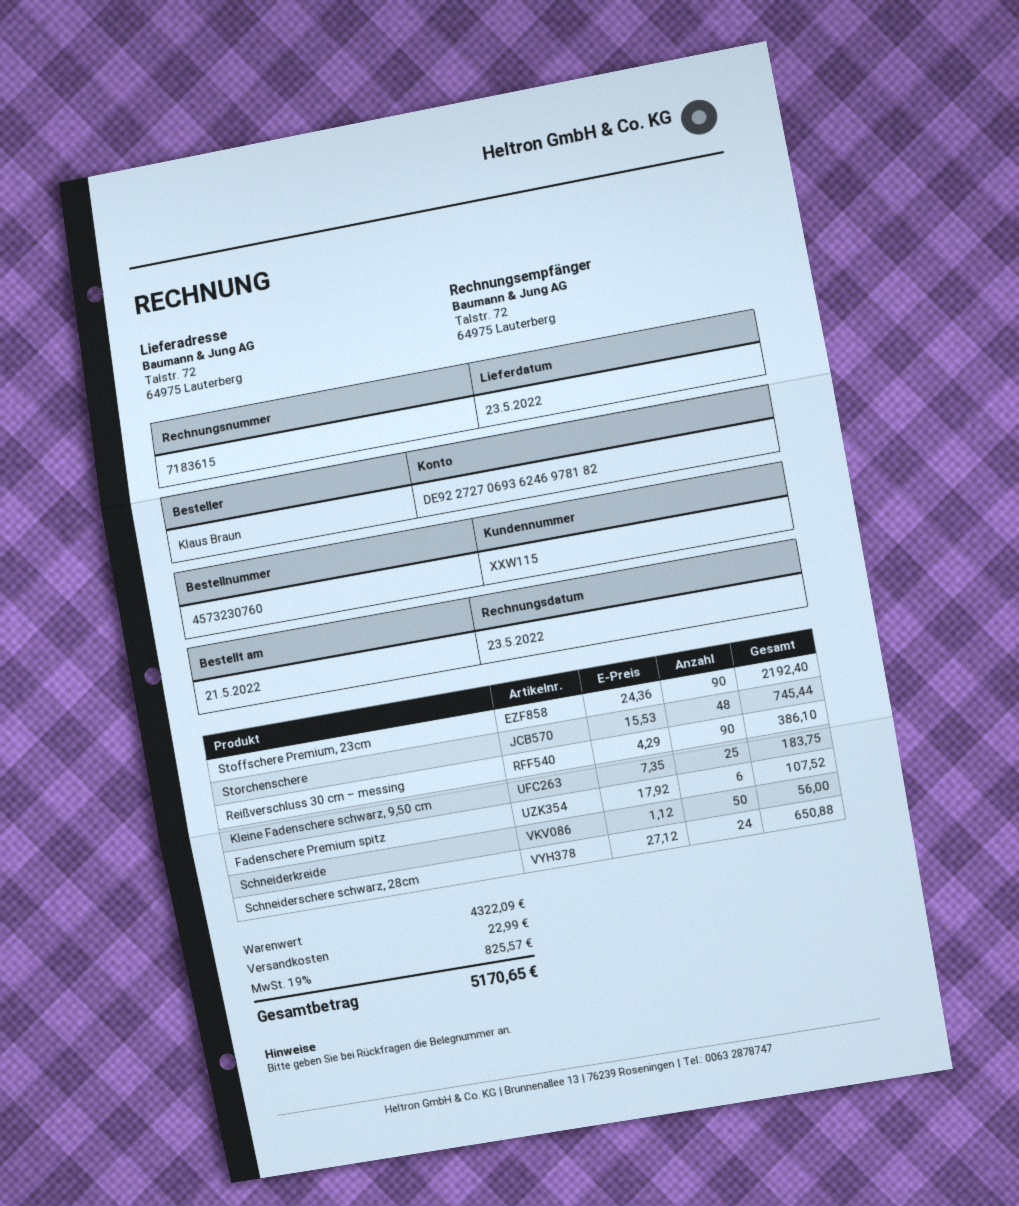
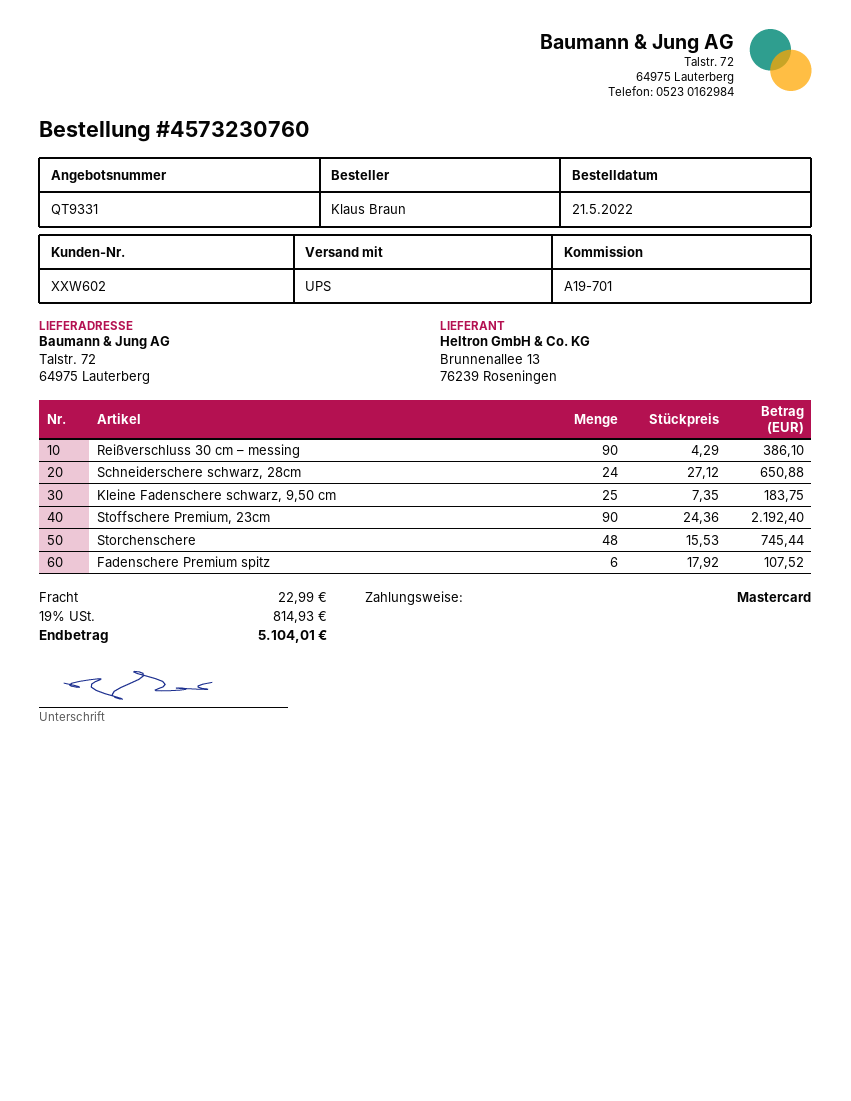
customer number: XXW115 -> XXW602
Schneiderkreide: 50 x 1.12 = 56.00 -> none
tax: 19% = 825.57 -> 19% = 814.93
total: 5170.65 -> 5104.01

